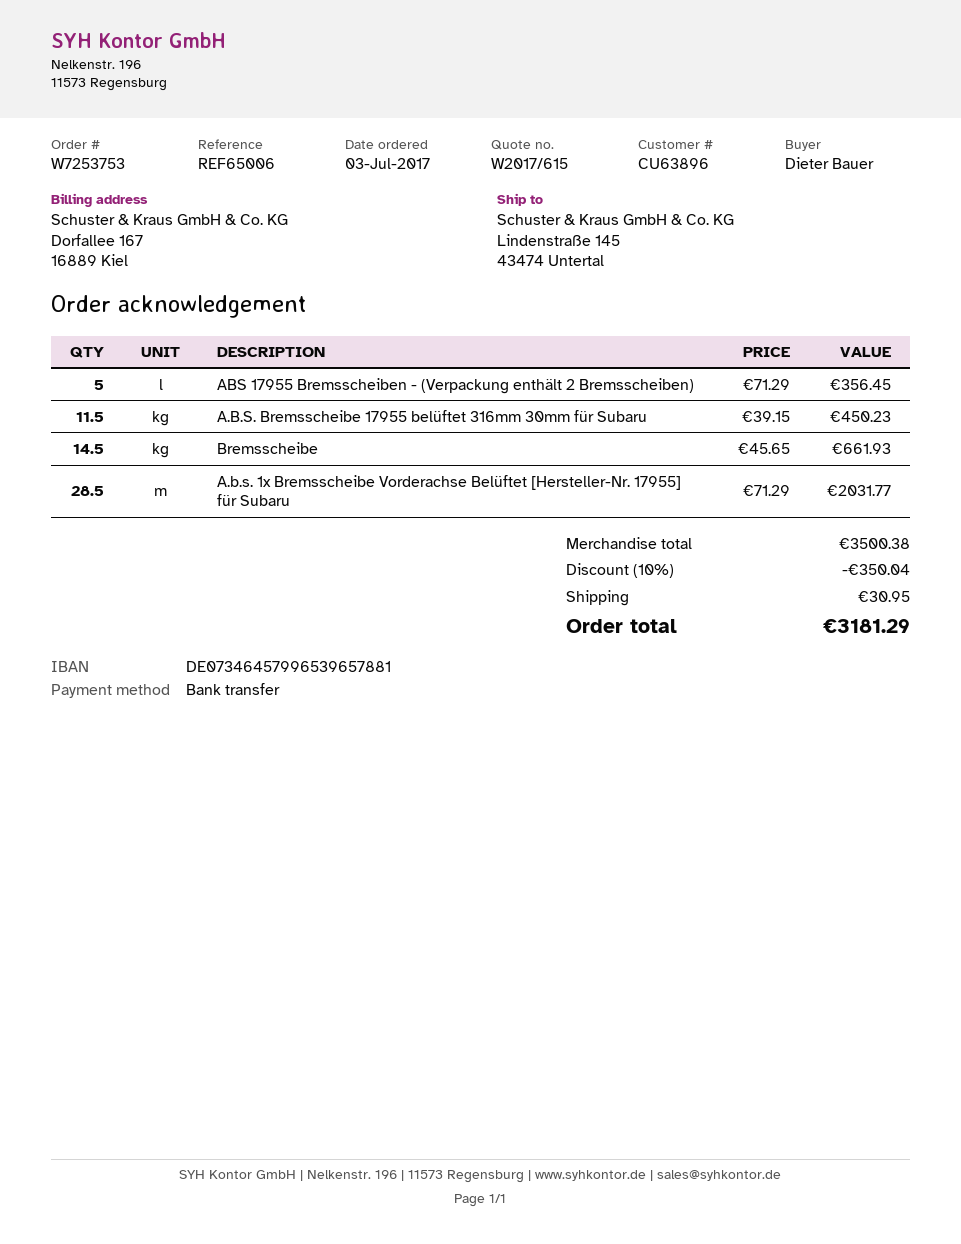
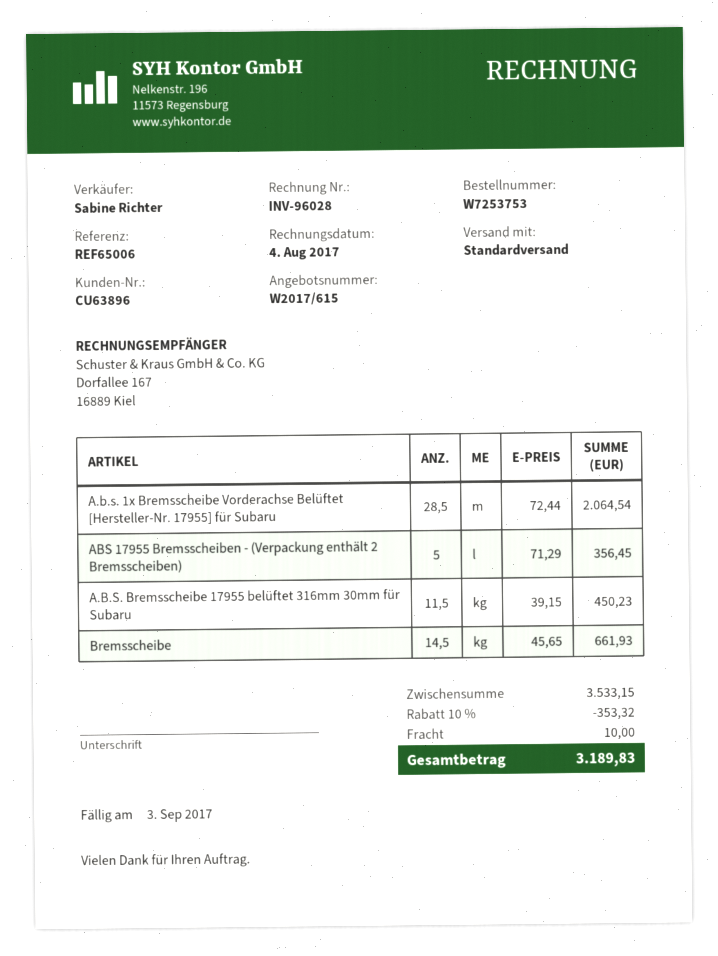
A.b.s. 1x Bremsscheibe Vorderachse Belüftet [Hersteller-Nr. 17955] für Subaru: 28.5 x 71.29 = 2031.77 -> 28.5 x 72.44 = 2064.54
subtotal: 3500.38 -> 3533.15
discount: 10% = 350.04 -> 10% = 353.32
shipping: 30.95 -> 10.00
total: 3181.29 -> 3189.83

